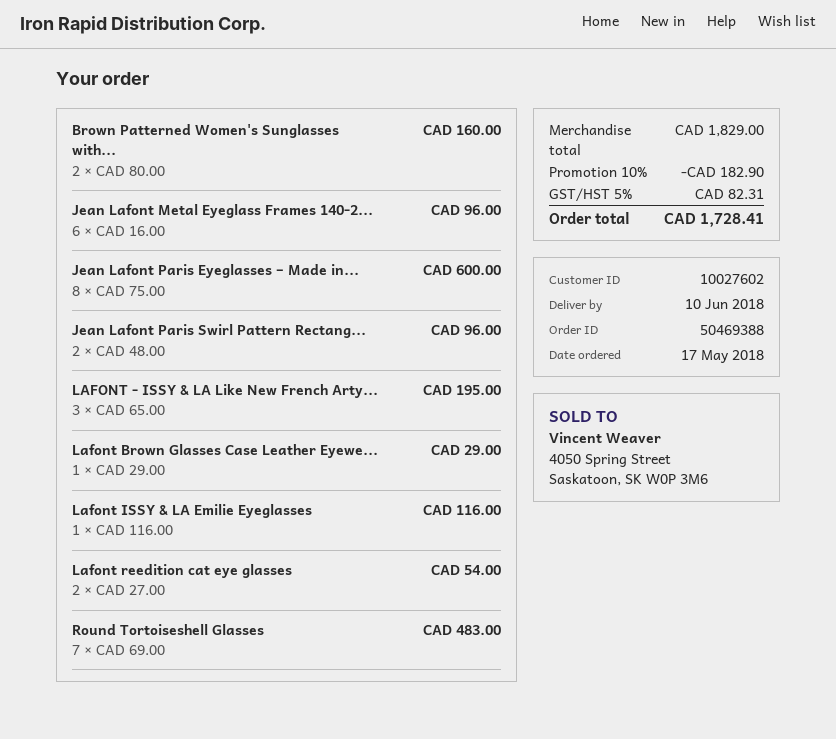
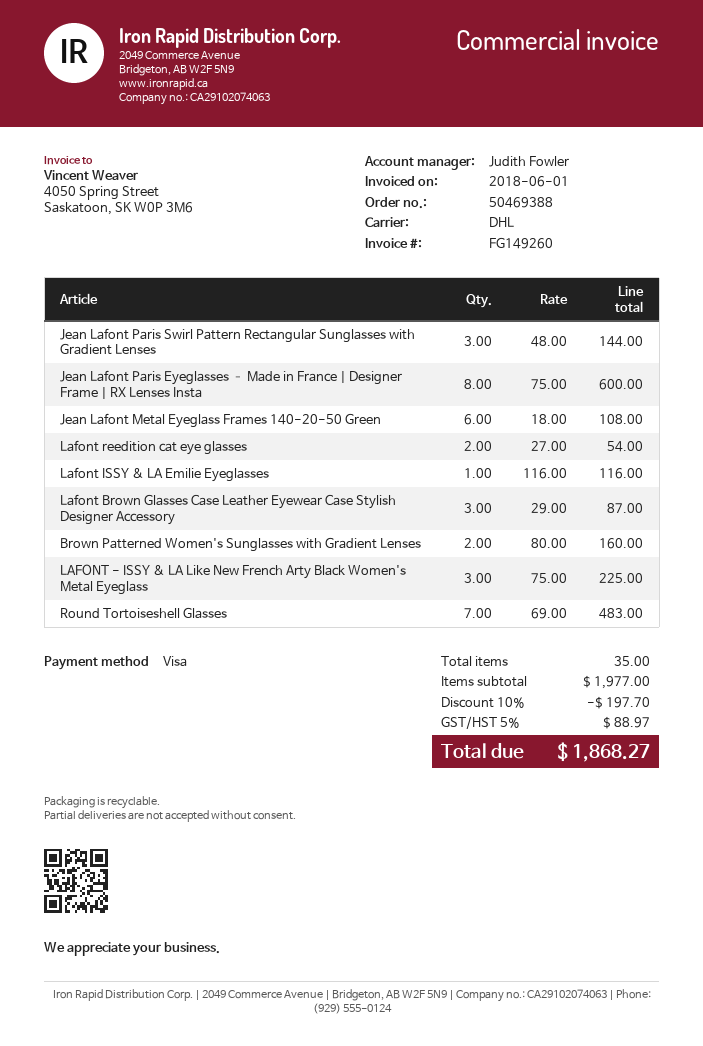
Jean Lafont Metal Eyeglass Frames 140-2...: 6 x 16.00 = 96.00 -> 6 x 18.00 = 108.00
Jean Lafont Paris Swirl Pattern Rectang...: 2 x 48.00 = 96.00 -> 3 x 48.00 = 144.00
LAFONT - ISSY & LA Like New French Arty...: 3 x 65.00 = 195.00 -> 3 x 75.00 = 225.00
Lafont Brown Glasses Case Leather Eyewe...: 1 x 29.00 = 29.00 -> 3 x 29.00 = 87.00
subtotal: 1829.00 -> 1977.00
discount: 10% = 182.90 -> 10% = 197.70
tax: 5% = 82.31 -> 5% = 88.97
total: 1728.41 -> 1868.27

